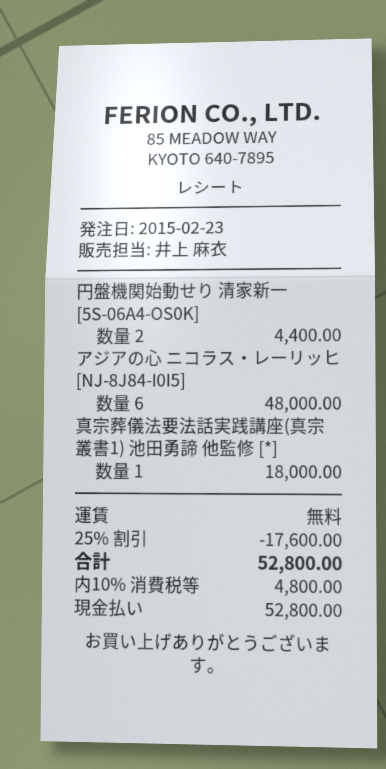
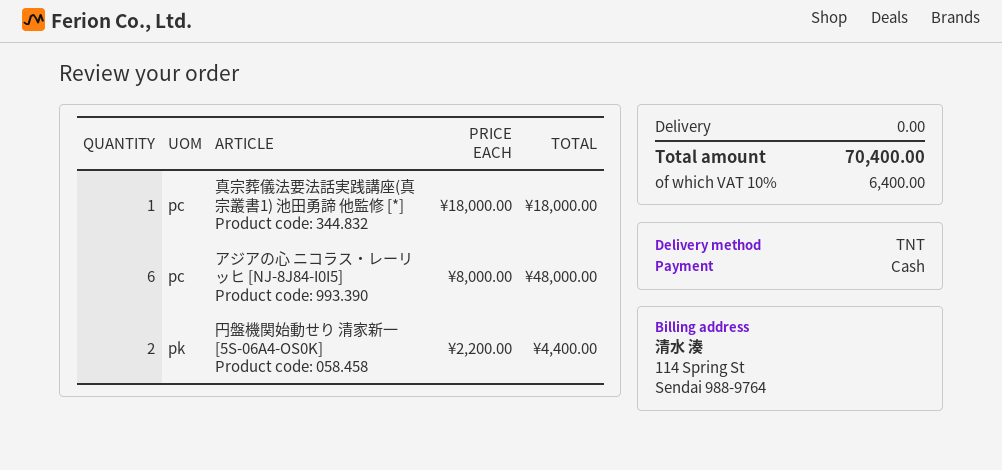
discount: 25% = 17600.00 -> none
tax: 10% = 4800.00 -> 10% = 6400.00
total: 52800.00 -> 70400.00

